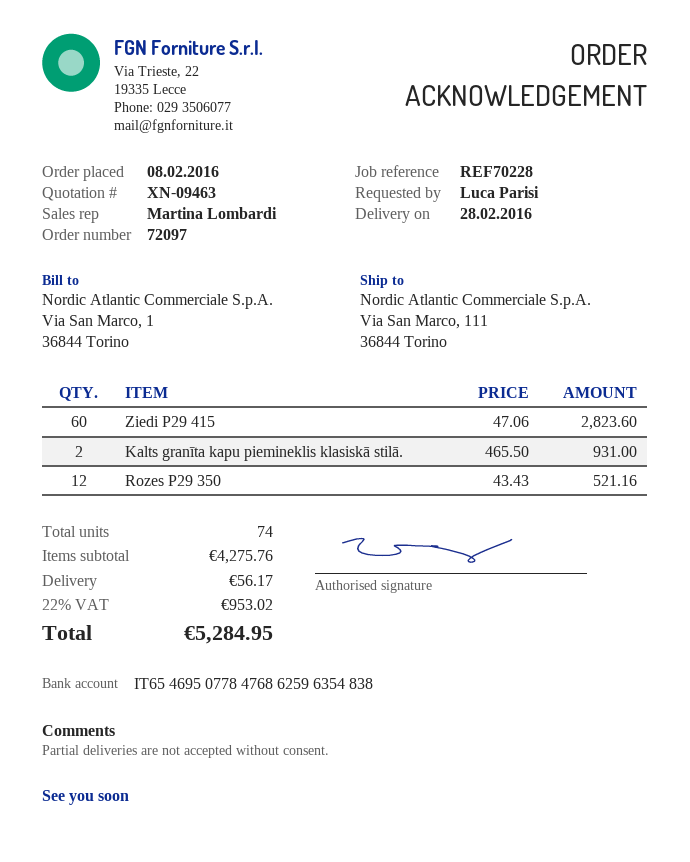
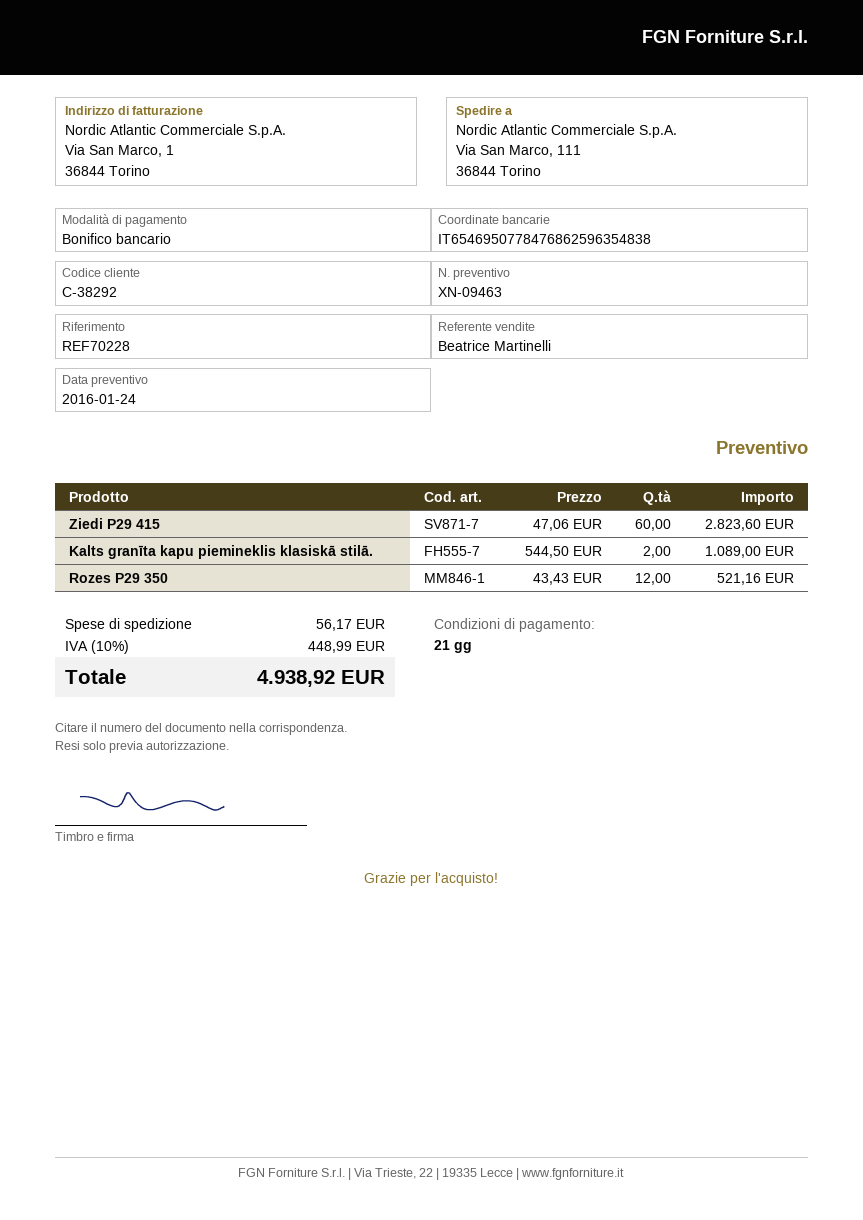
sales rep: Martina Lombardi -> Beatrice Martinelli
Kalts granīta kapu piemineklis klasiskā stilā.: 2 x 465.50 = 931.00 -> 2 x 544.50 = 1089.00
tax: 22% = 953.02 -> 10% = 448.99
total: 5284.95 -> 4938.92

